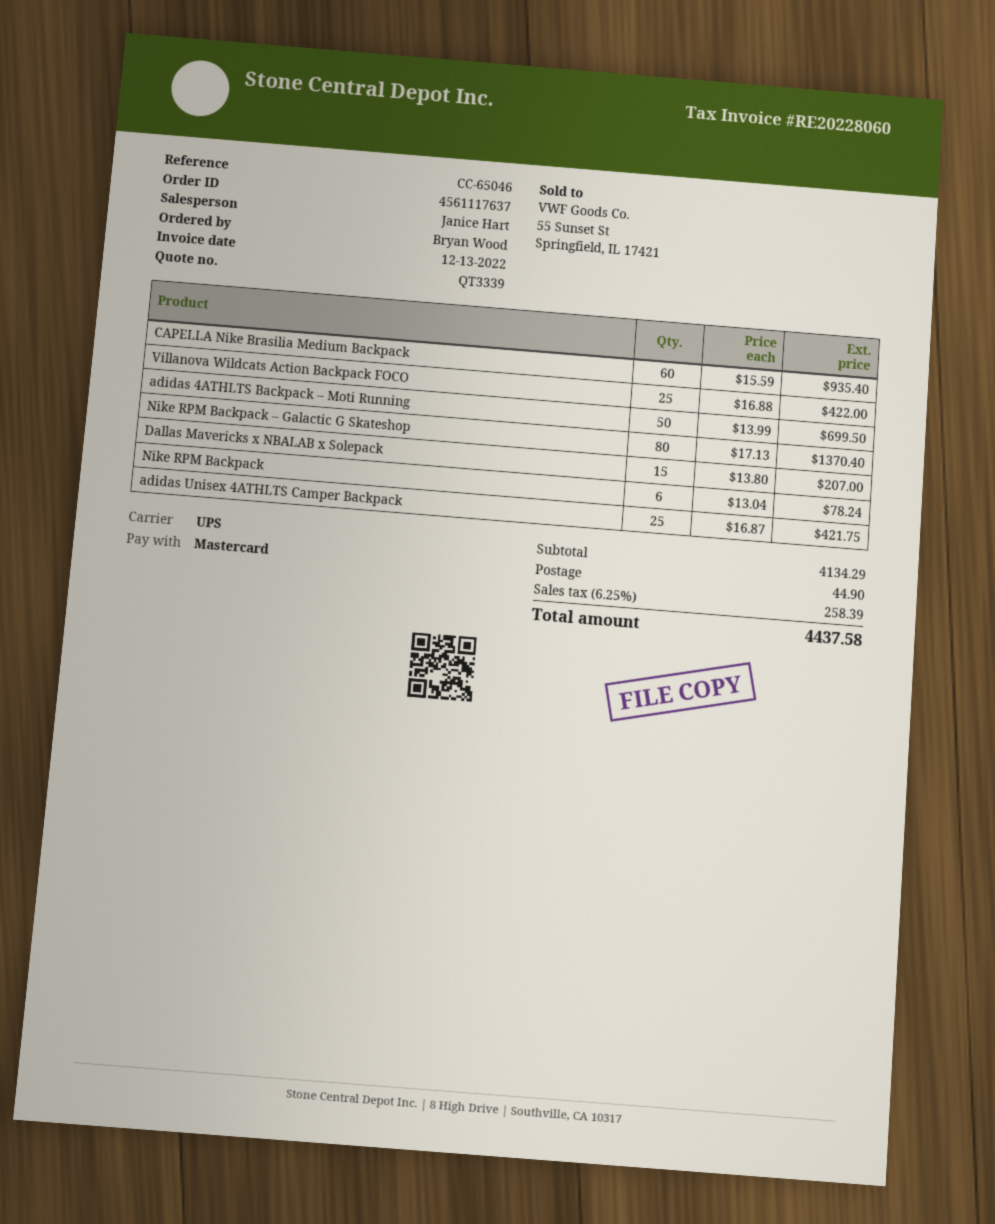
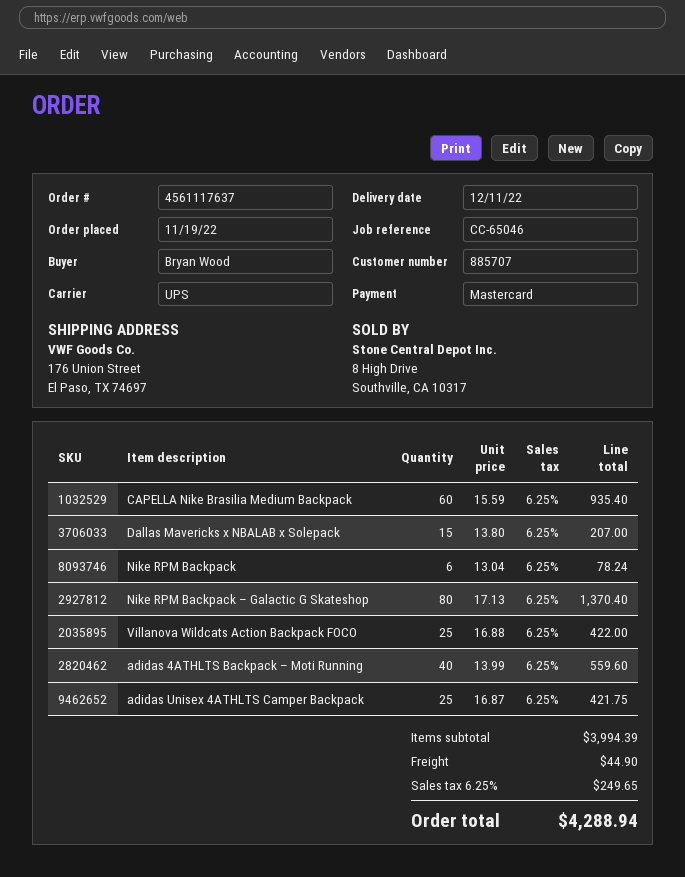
adidas 4ATHLTS Backpack – Moti Running: 50 x 13.99 = 699.50 -> 40 x 13.99 = 559.60
subtotal: 4134.29 -> 3994.39
tax: 6.25% = 258.39 -> 6.25% = 249.65
total: 4437.58 -> 4288.94

